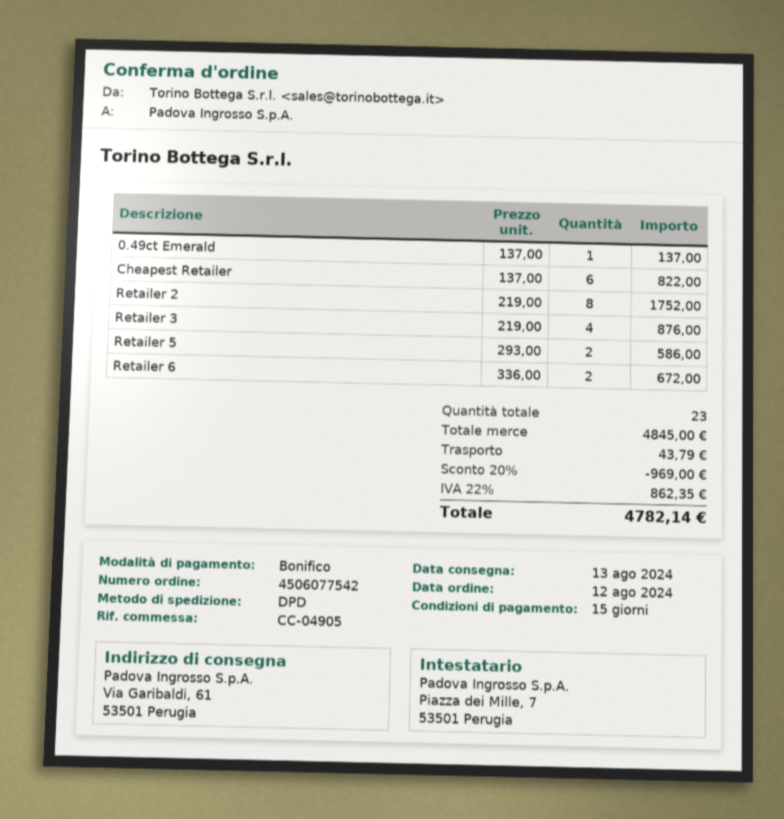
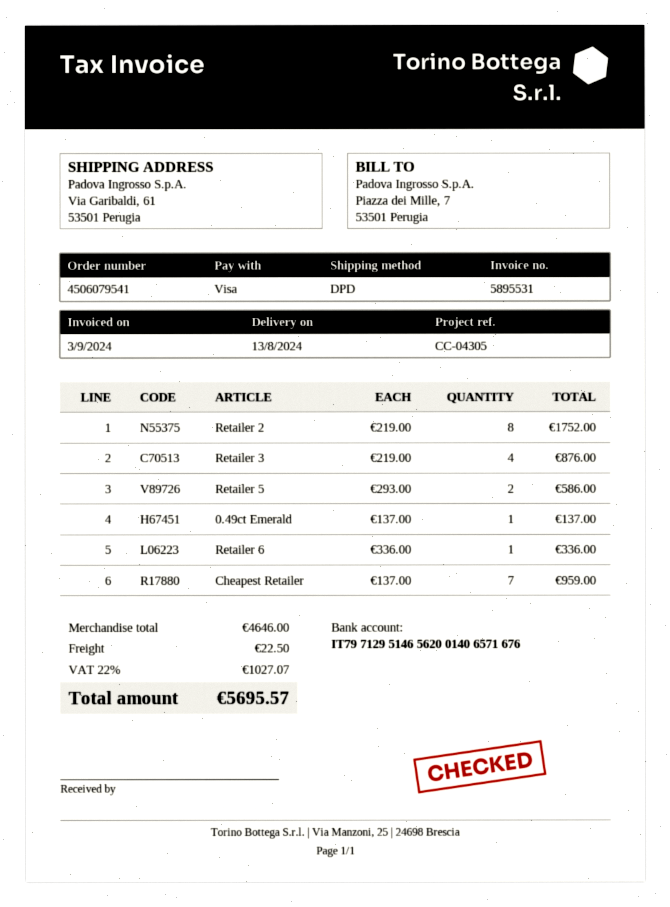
order number: 4506077542 -> 4506079541
reference: CC-04905 -> CC-04305
payment method: bank transfer -> Visa
Cheapest Retailer: 6 x 137.00 = 822.00 -> 7 x 137.00 = 959.00
Retailer 6: 2 x 336.00 = 672.00 -> 1 x 336.00 = 336.00
subtotal: 4845.00 -> 4646.00
discount: 20% = 969.00 -> none
shipping: 43.79 -> 22.50
tax: 22% = 862.35 -> 22% = 1027.07
total: 4782.14 -> 5695.57

